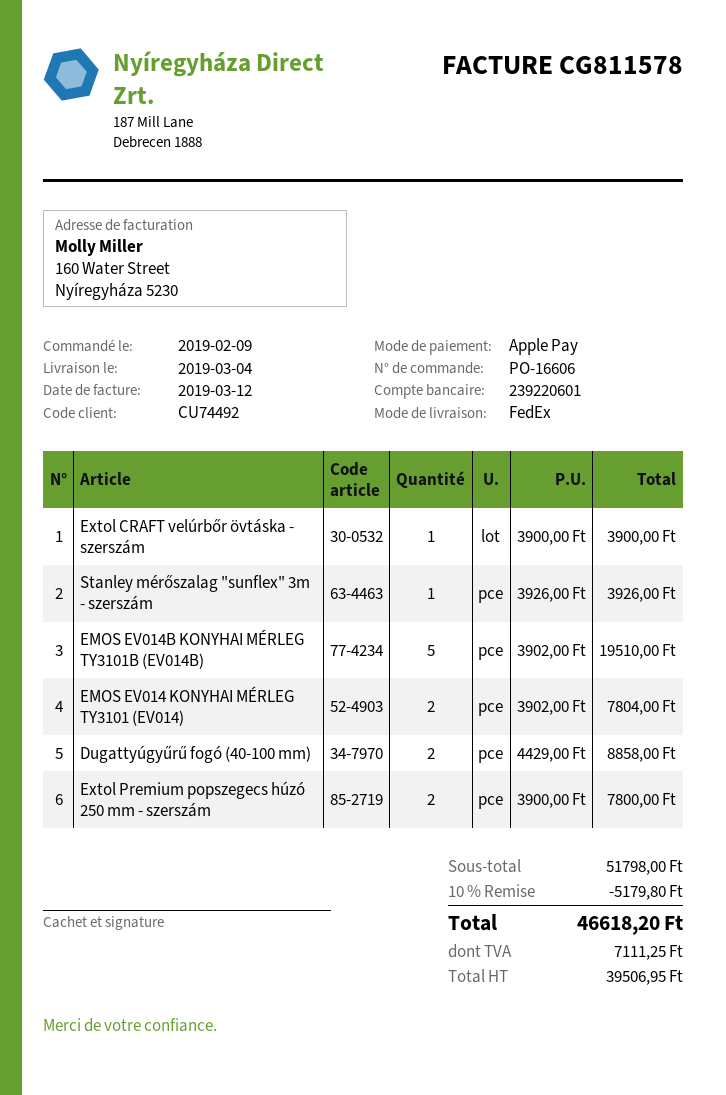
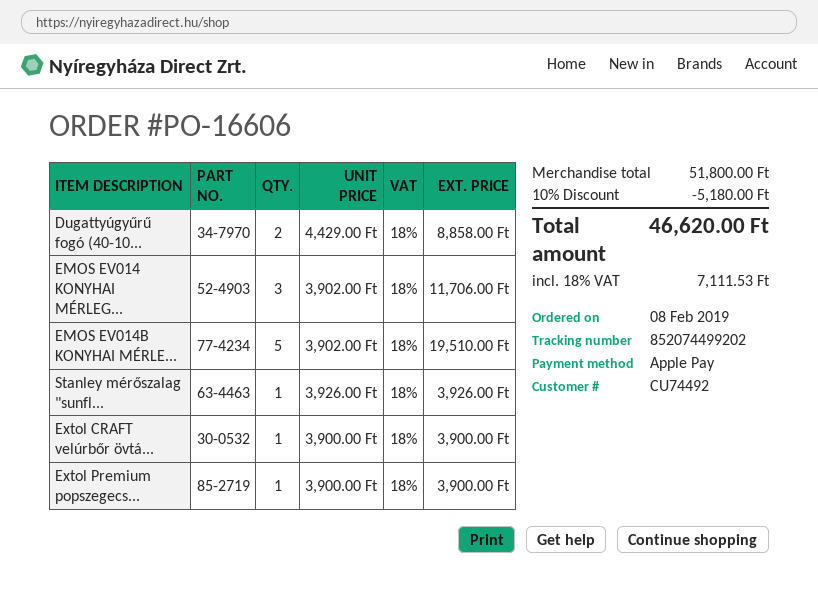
order date: 2019-02-09 -> 2019-02-08
EMOS EV014 KONYHAI MÉRLEG TY3101 (EV014): 2 x 3902.00 = 7804.00 -> 3 x 3902.00 = 11706.00
Extol Premium popszegecs húzó 250 mm - szerszám: 2 x 3900.00 = 7800.00 -> 1 x 3900.00 = 3900.00
subtotal: 51798.00 -> 51800.00
discount: 10% = 5179.80 -> 10% = 5180.00
tax: 7111.25 -> 7111.53
total: 46618.20 -> 46620.00

